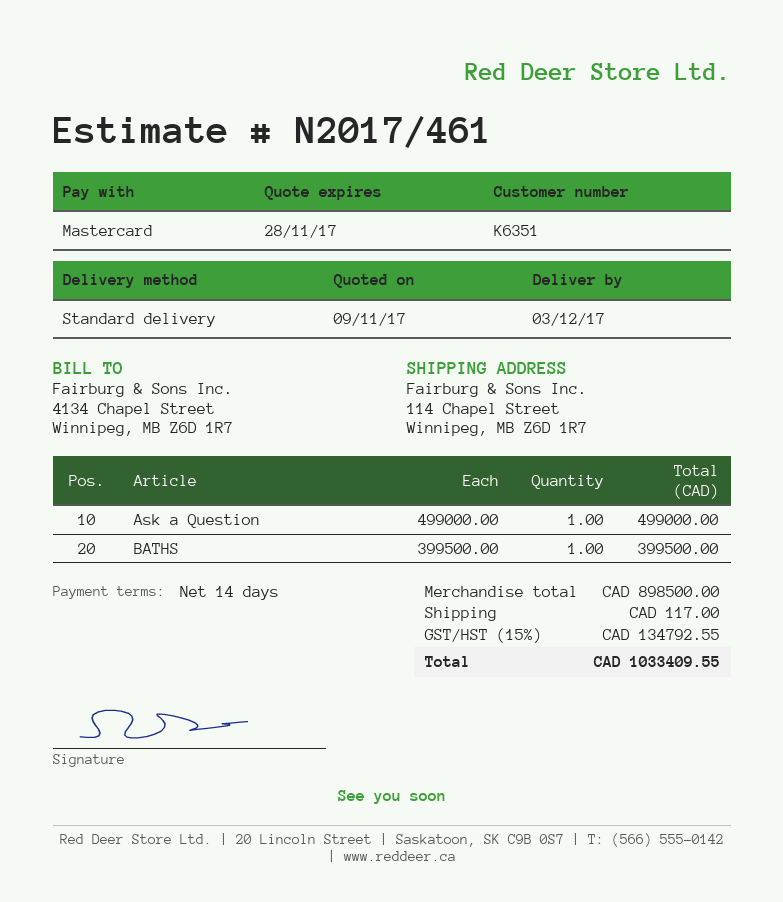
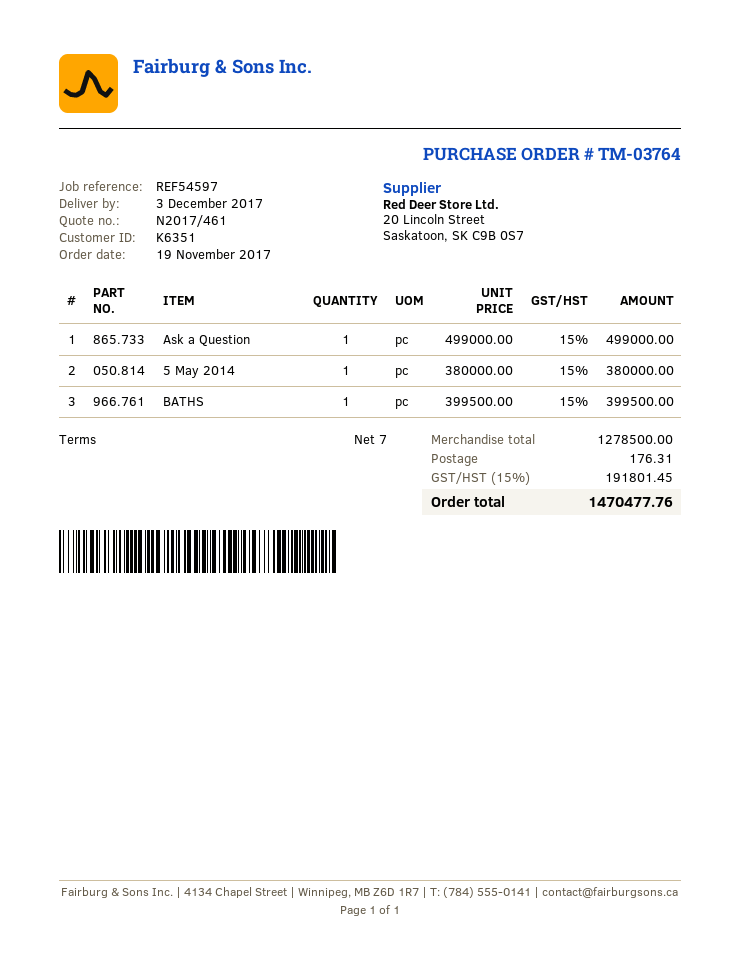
payment terms: 14 days -> 7 days
5 May 2014: none -> 1 x 380000.00 = 380000.00
subtotal: 898500.00 -> 1278500.00
shipping: 117.00 -> 176.31
tax: 15% = 134792.55 -> 15% = 191801.45
total: 1033409.55 -> 1470477.76

